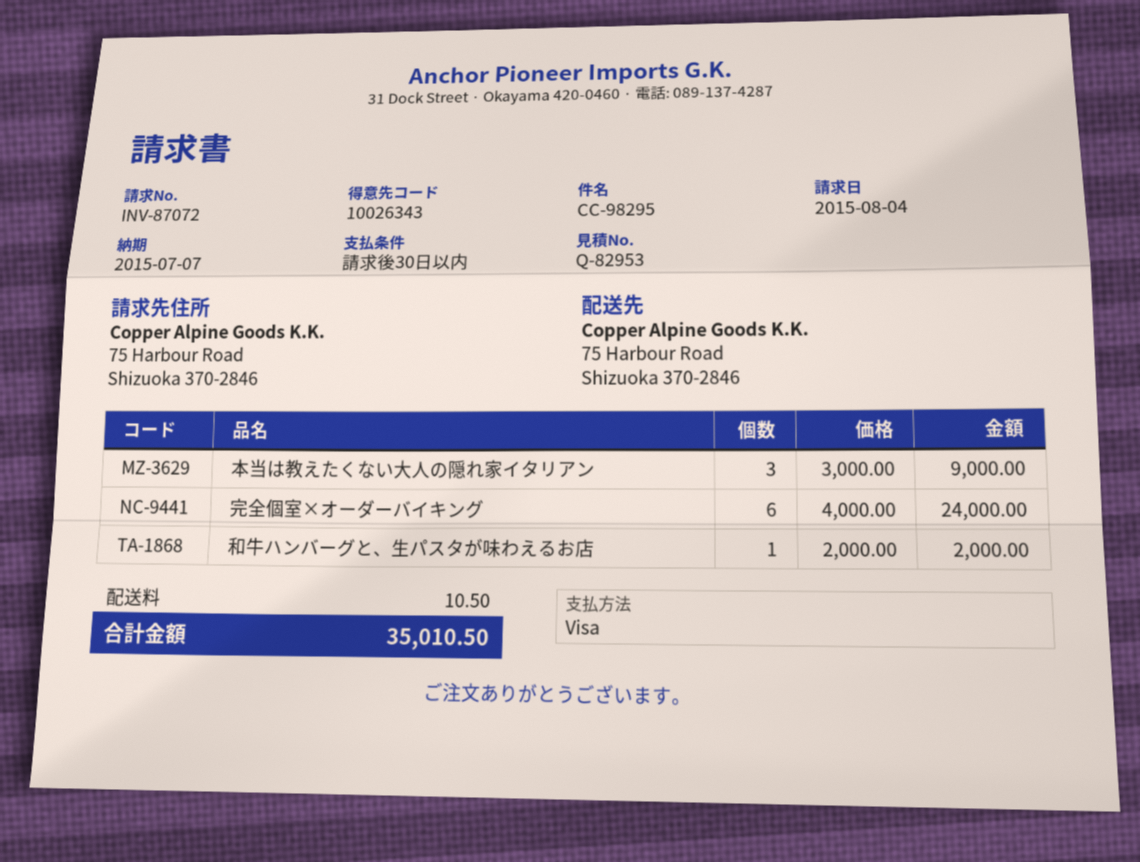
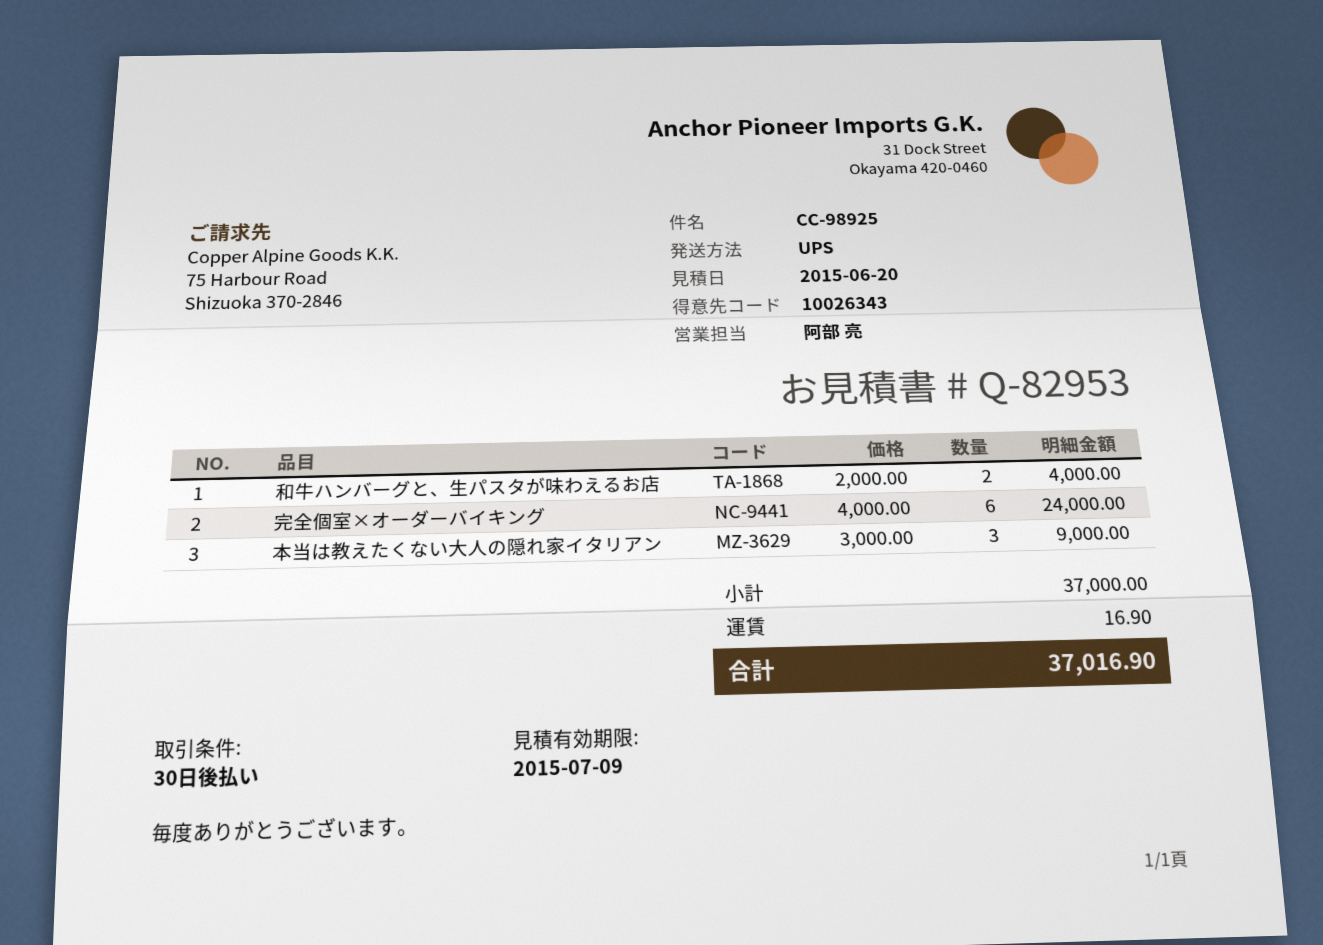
reference: CC-98295 -> CC-98925
和牛ハンバーグと、生パスタが味わえるお店: 1 x 2000.00 = 2000.00 -> 2 x 2000.00 = 4000.00
shipping: 10.50 -> 16.90
total: 35010.50 -> 37016.90

